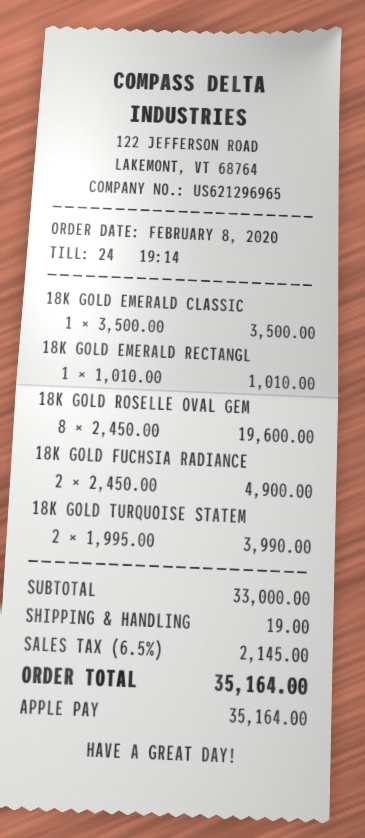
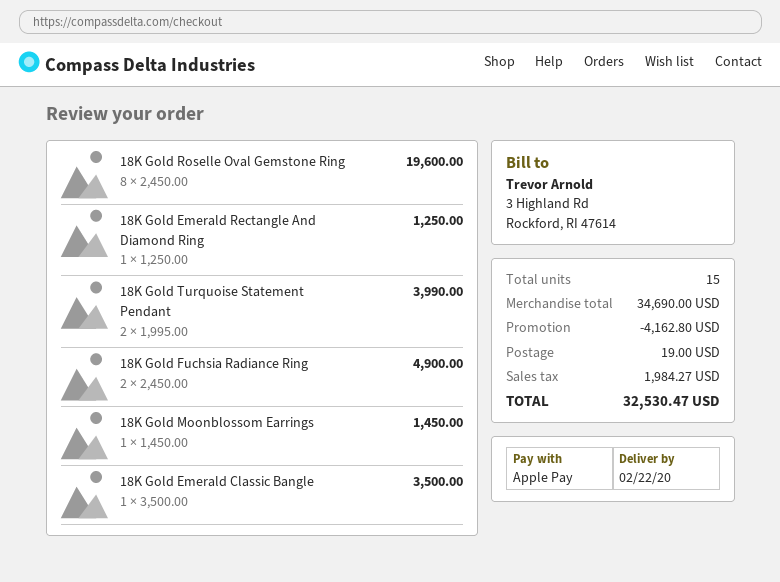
18K GOLD EMERALD RECTANGL: 1 x 1010.00 = 1010.00 -> 1 x 1250.00 = 1250.00
18K Gold Moonblossom Earrings: none -> 1 x 1450.00 = 1450.00
subtotal: 33000.00 -> 34690.00
discount: none -> 4162.80
tax: 2145.00 -> 1984.27
total: 35164.00 -> 32530.47

